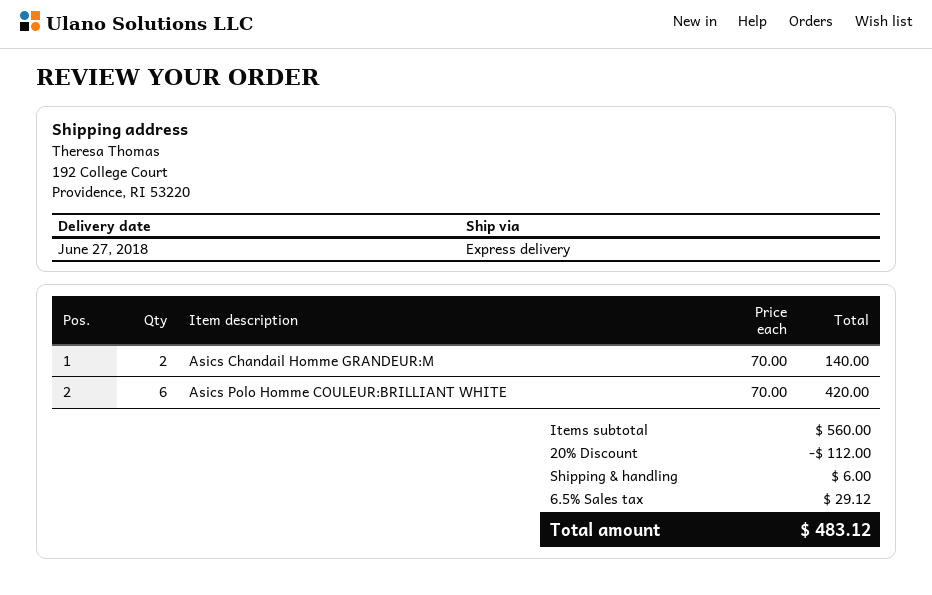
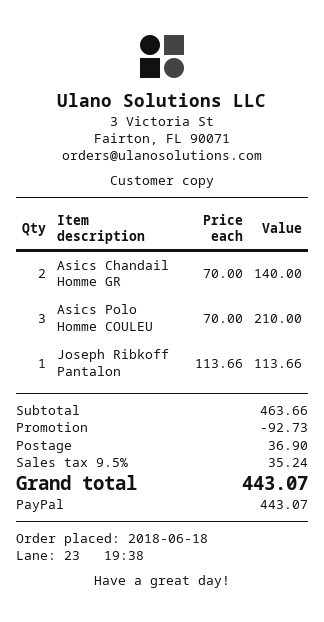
Asics Polo Homme COULEUR:BRILLIANT WHITE: 6 x 70.00 = 420.00 -> 3 x 70.00 = 210.00
Joseph Ribkoff Pantalon: none -> 1 x 113.66 = 113.66
subtotal: 560.00 -> 463.66
discount: 112.00 -> 92.73
shipping: 6.00 -> 36.90
tax: 6.5% = 29.12 -> 9.5% = 35.24
total: 483.12 -> 443.07

